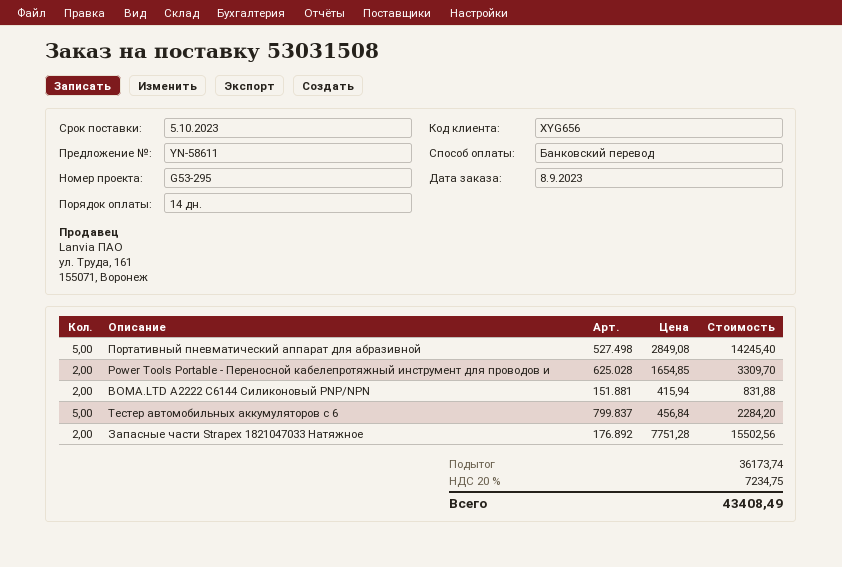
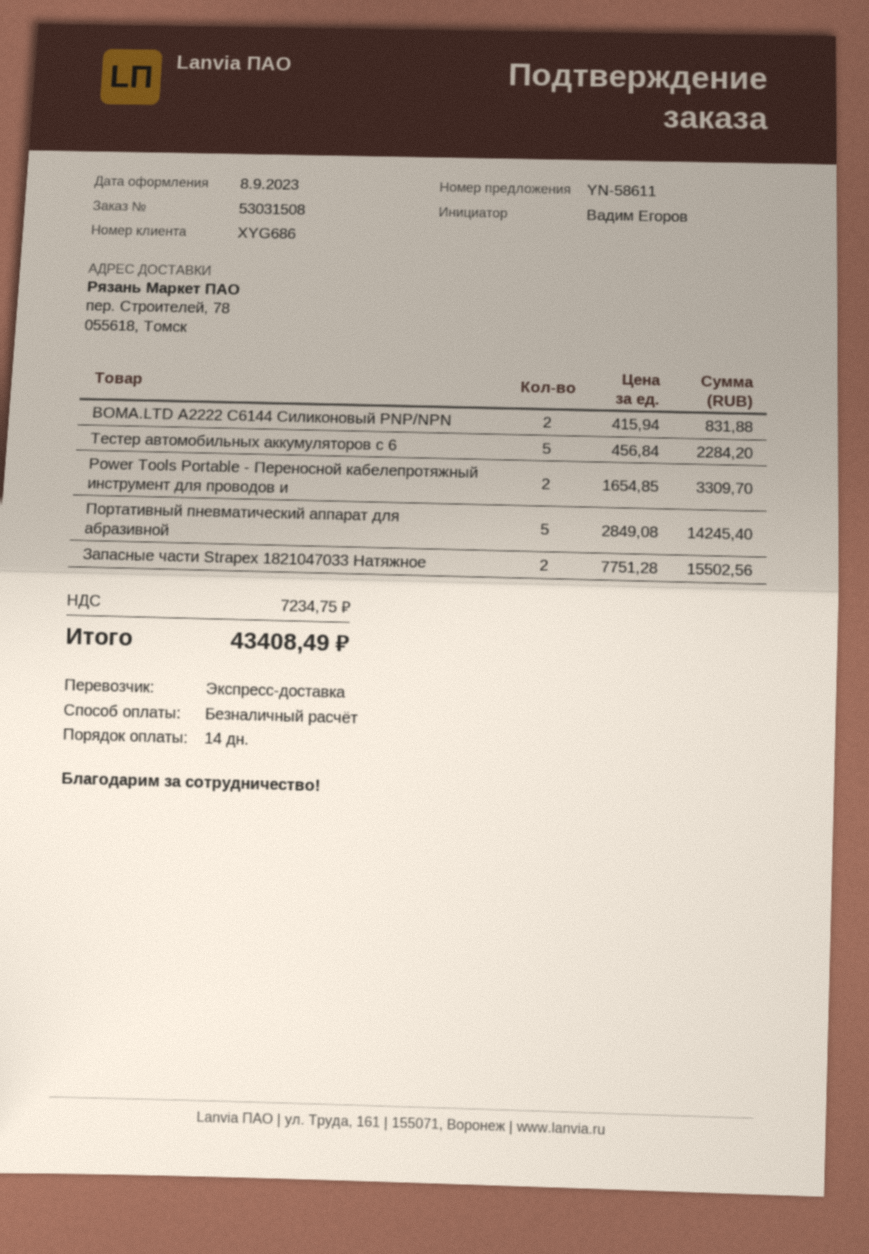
customer number: XYG656 -> XYG686

